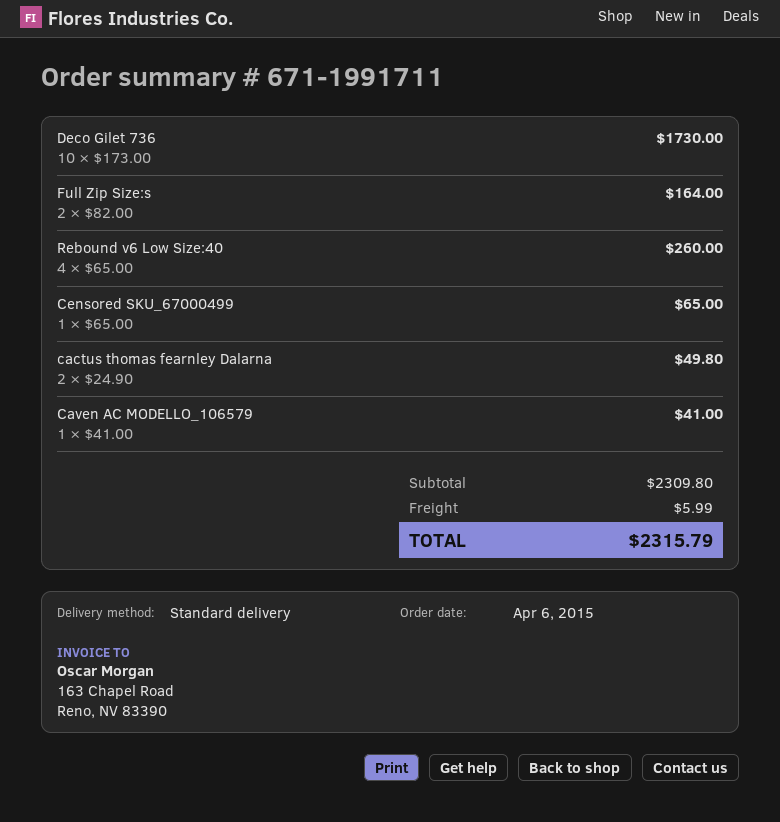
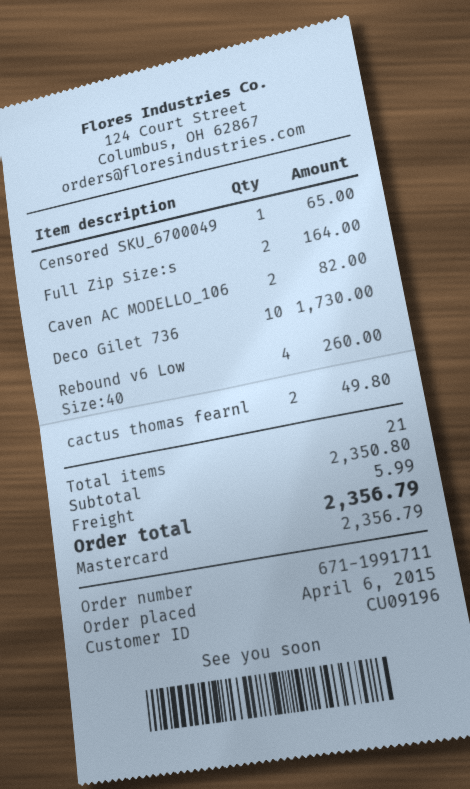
Caven AC MODELLO_106579: 1 for 41.00 -> 2 for 82.00
subtotal: 2309.80 -> 2350.80
total: 2315.79 -> 2356.79

